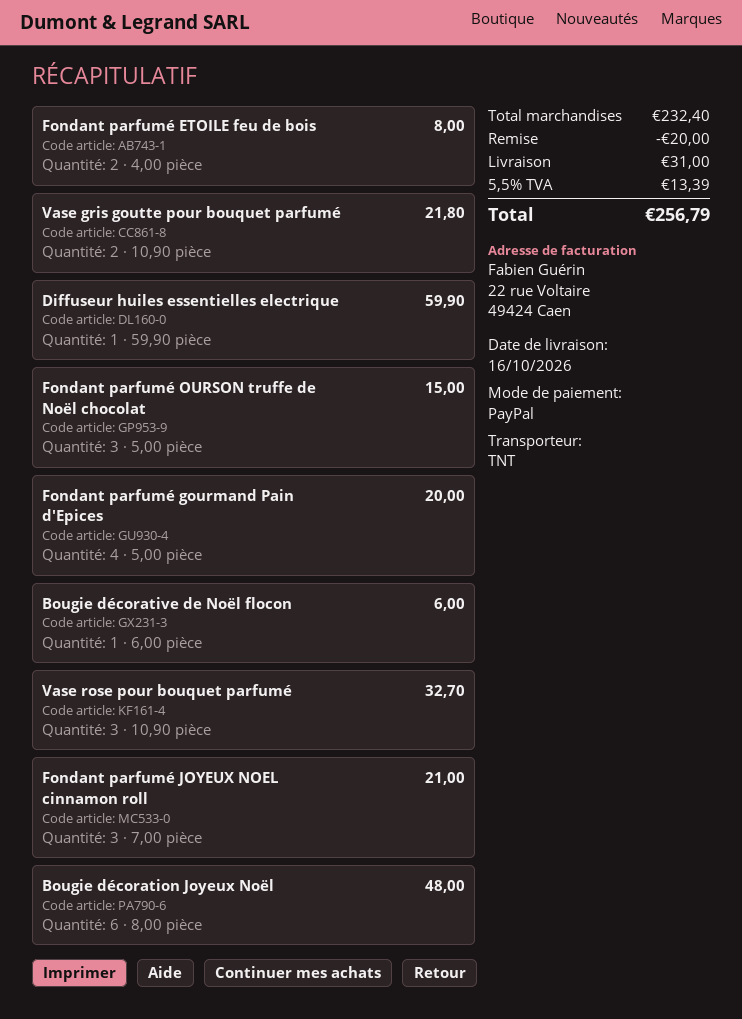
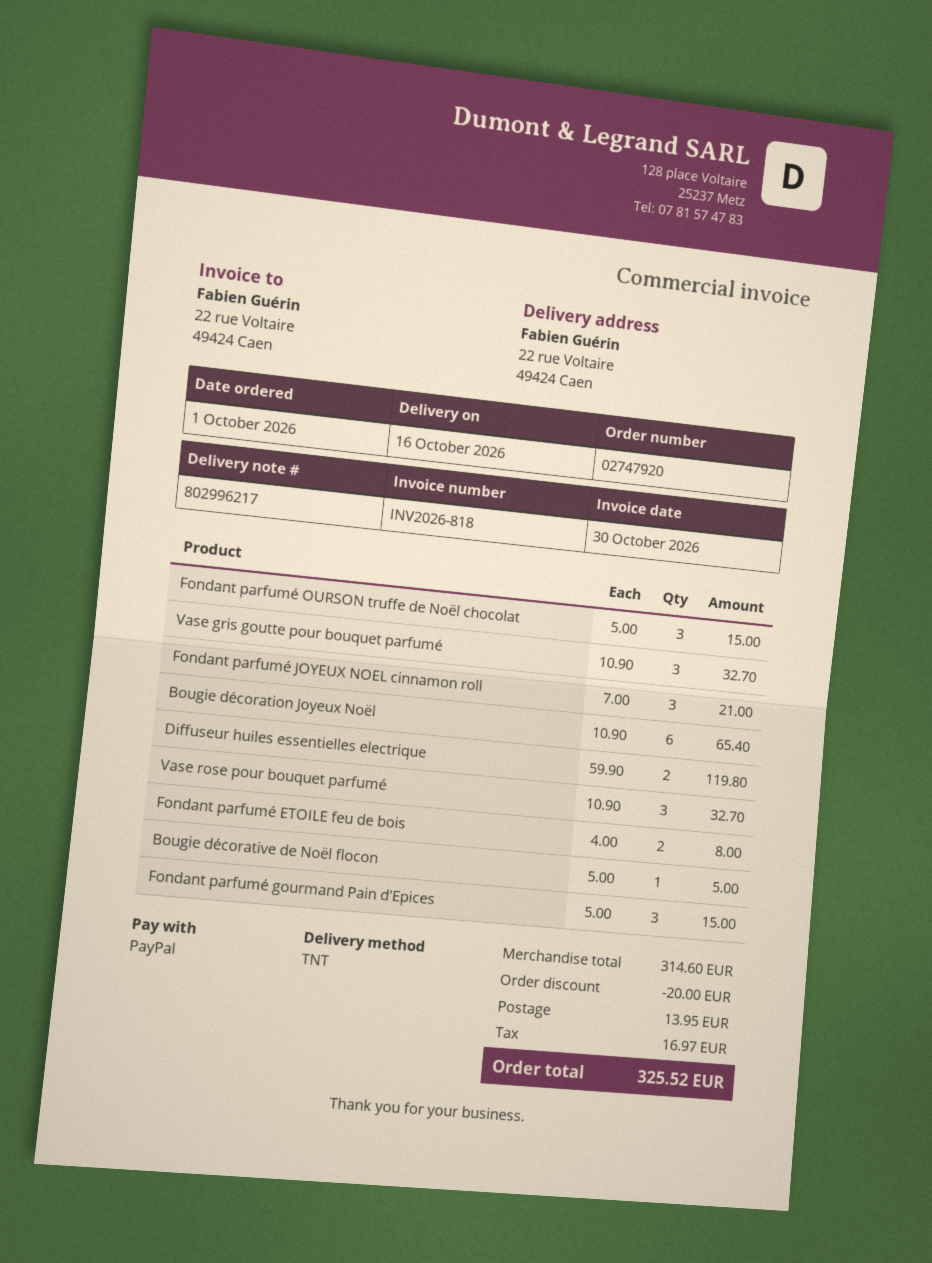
Vase gris goutte pour bouquet parfumé: 2 x 10.90 = 21.80 -> 3 x 10.90 = 32.70
Diffuseur huiles essentielles electrique: 1 x 59.90 = 59.90 -> 2 x 59.90 = 119.80
Fondant parfumé gourmand Pain d'Epices: 4 x 5.00 = 20.00 -> 3 x 5.00 = 15.00
Bougie décorative de Noël flocon: 1 x 6.00 = 6.00 -> 1 x 5.00 = 5.00
Bougie décoration Joyeux Noël: 6 x 8.00 = 48.00 -> 6 x 10.90 = 65.40
subtotal: 232.40 -> 314.60
shipping: 31.00 -> 13.95
tax: 13.39 -> 16.97
total: 256.79 -> 325.52

